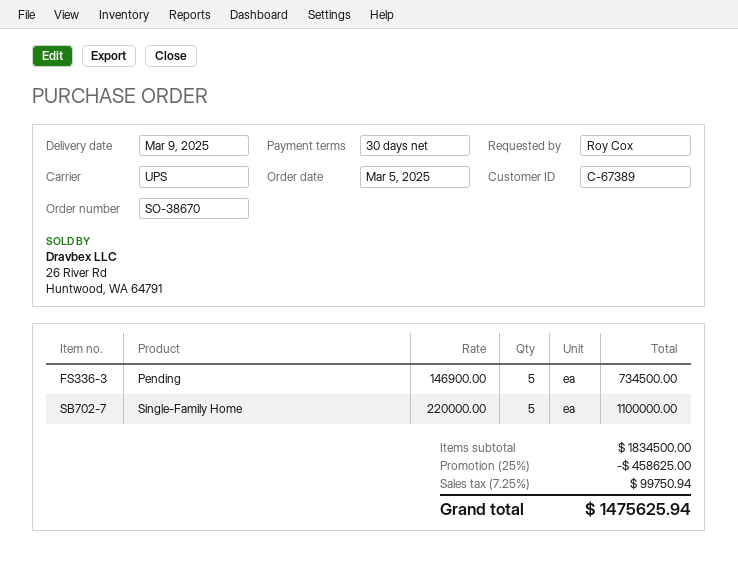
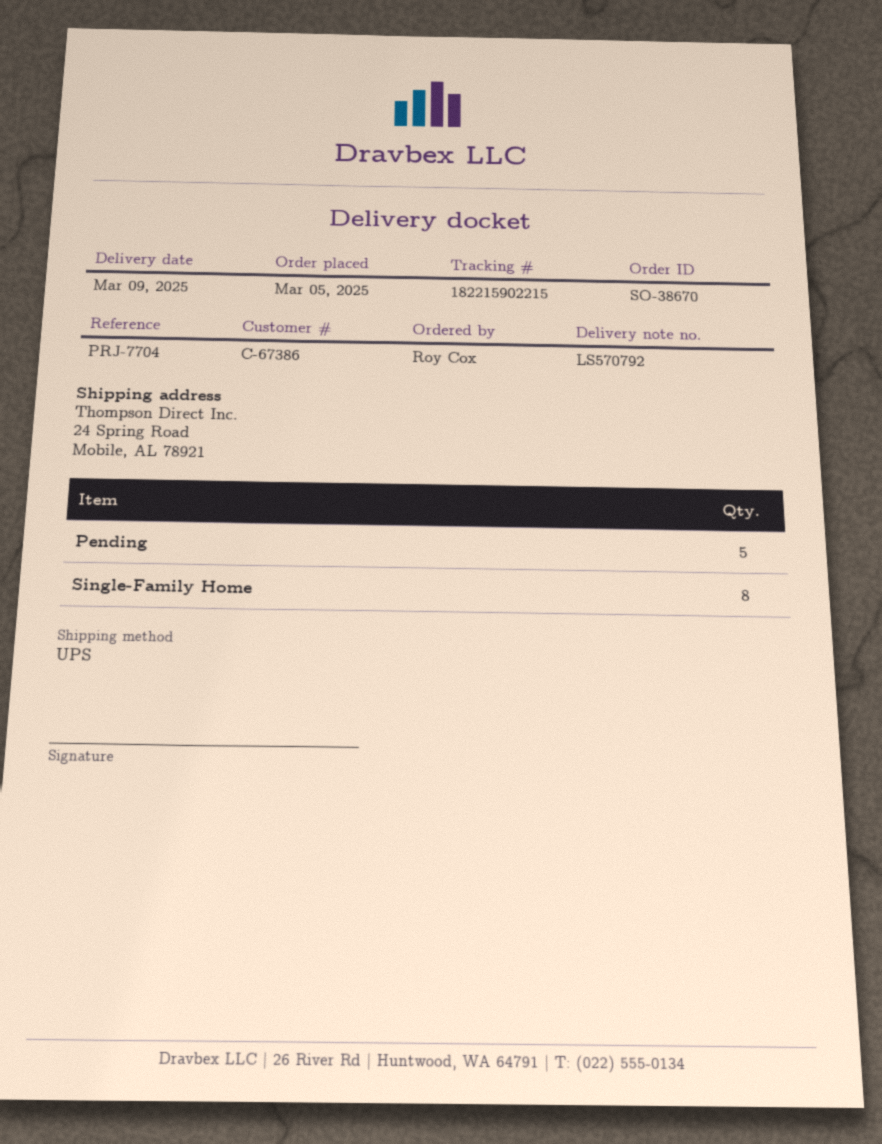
customer number: C-67389 -> C-67386
Single-Family Home: 5 -> 8

